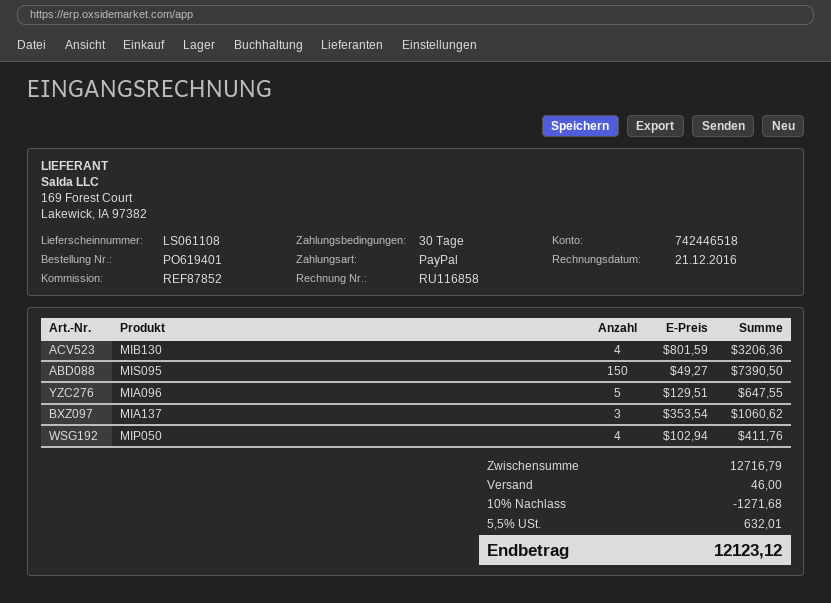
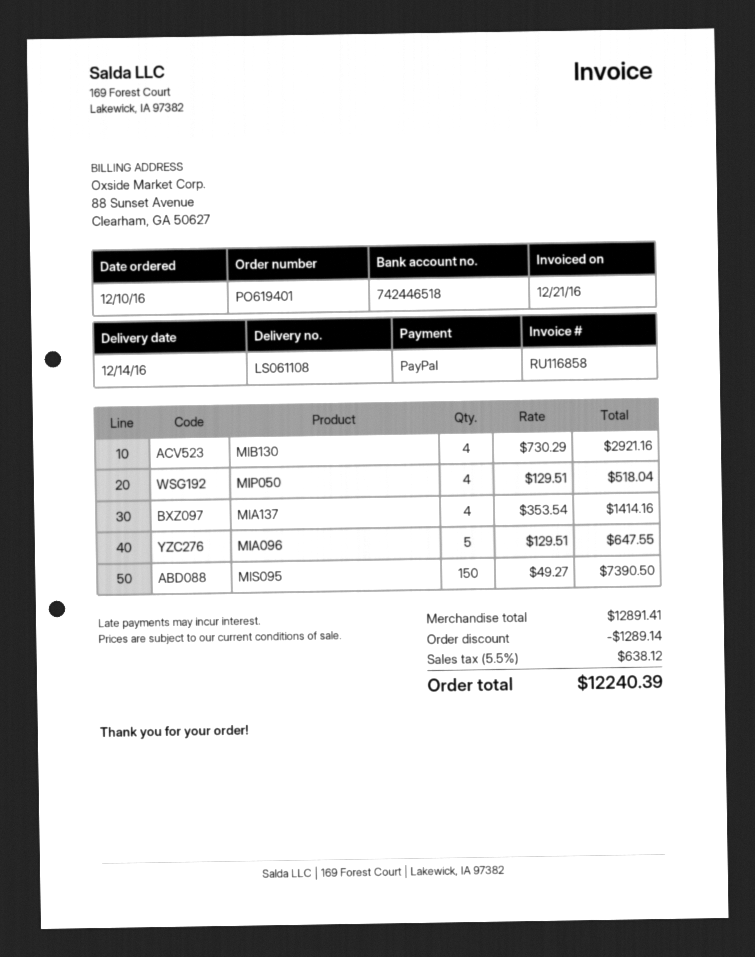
MIB130: 4 x 801.59 = 3206.36 -> 4 x 730.29 = 2921.16
MIA137: 3 x 353.54 = 1060.62 -> 4 x 353.54 = 1414.16
MIP050: 4 x 102.94 = 411.76 -> 4 x 129.51 = 518.04
subtotal: 12716.79 -> 12891.41
discount: 1271.68 -> 1289.14
shipping: 46.00 -> none
tax: 5.5% = 632.01 -> 5.5% = 638.12
total: 12123.12 -> 12240.39

